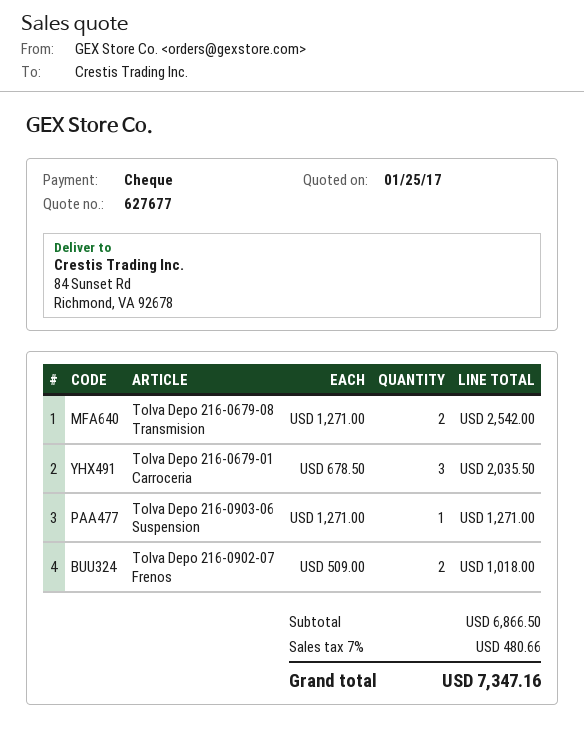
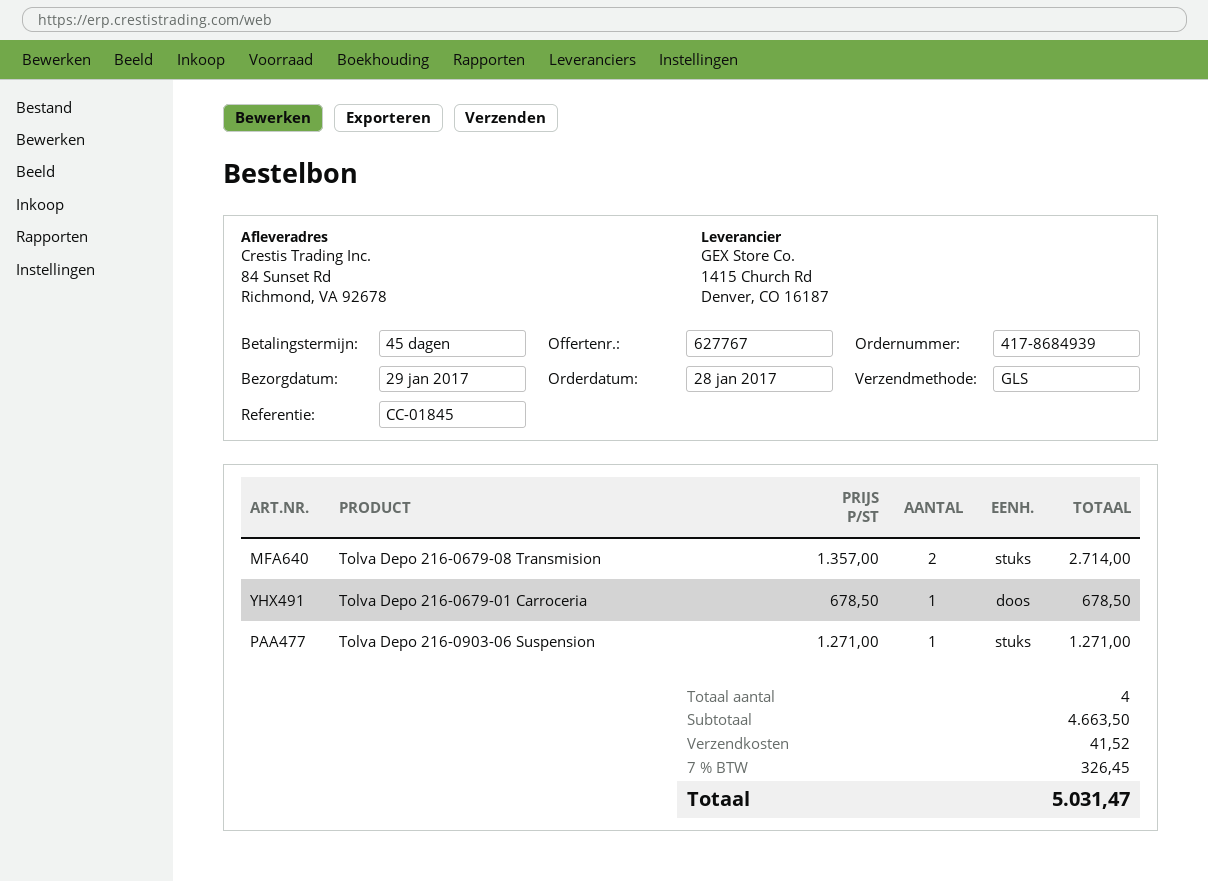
quote number: 627677 -> 627767
Tolva Depo 216-0679-08 Transmision: 2 x 1271.00 = 2542.00 -> 2 x 1357.00 = 2714.00
Tolva Depo 216-0679-01 Carroceria: 3 x 678.50 = 2035.50 -> 1 x 678.50 = 678.50
Tolva Depo 216-0902-07 Frenos: 2 x 509.00 = 1018.00 -> none
subtotal: 6866.50 -> 4663.50
shipping: none -> 41.52
tax: 7% = 480.66 -> 7% = 326.45
total: 7347.16 -> 5031.47

